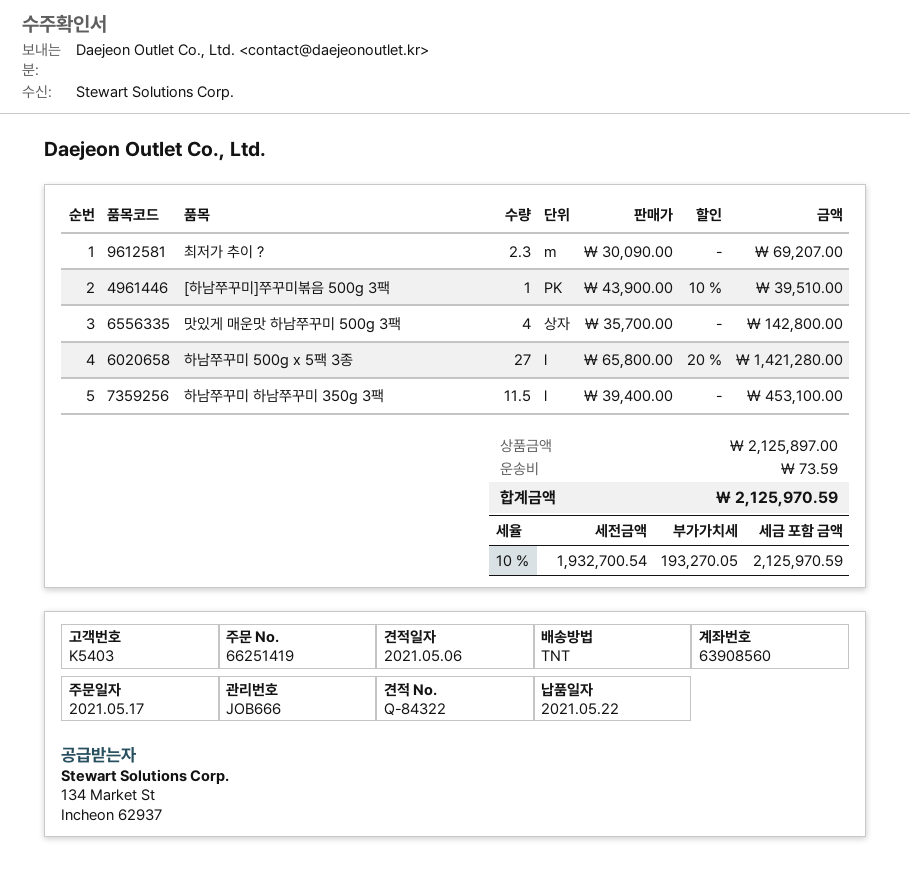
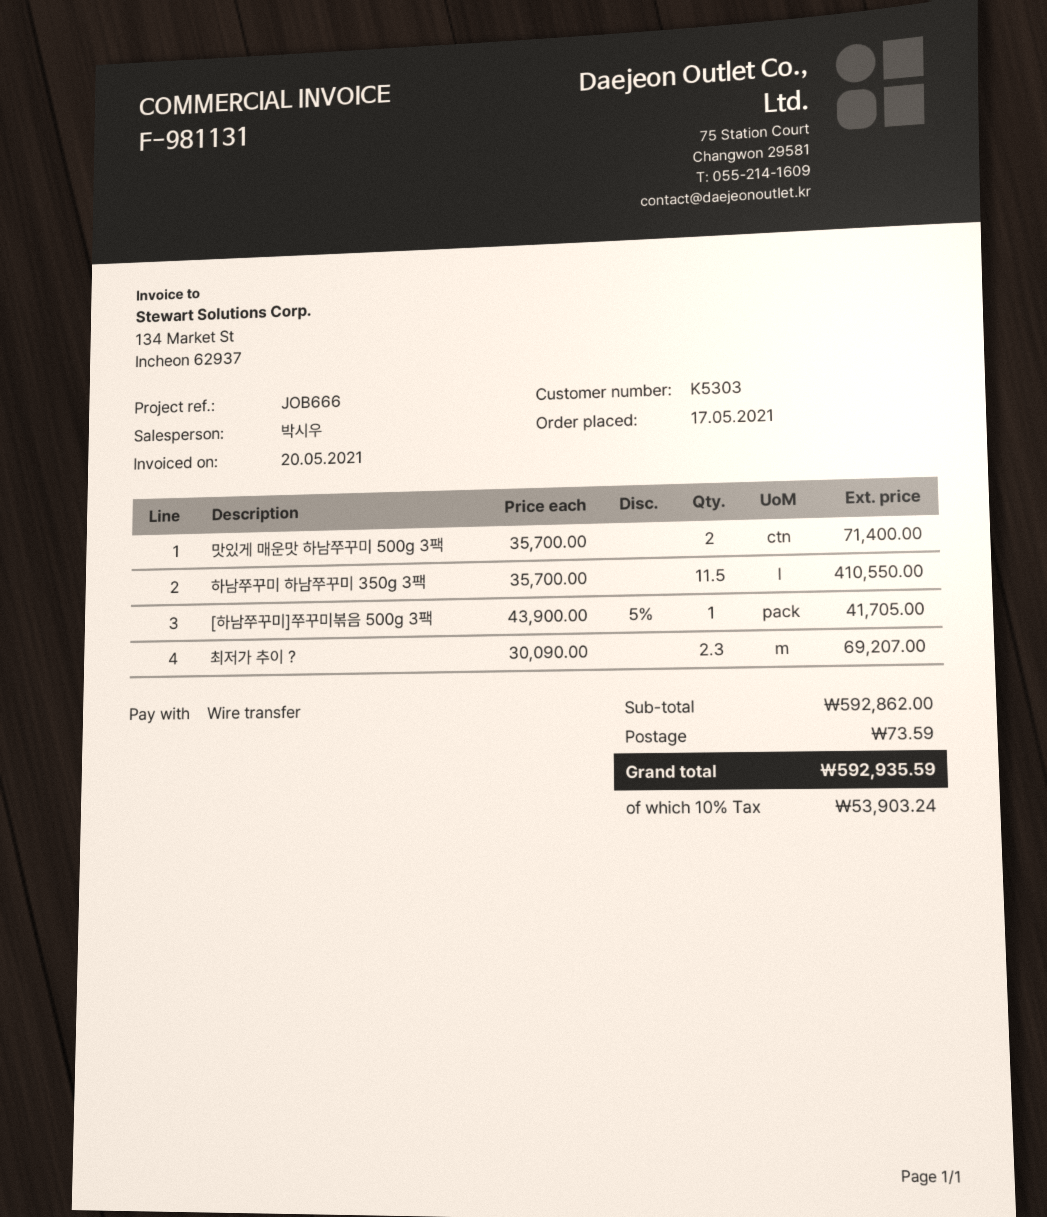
customer number: K5403 -> K5303
[하남쭈꾸미]쭈꾸미볶음 500g 3팩: 1 x 43900.00 - 10% = 39510.00 -> 1 x 43900.00 - 5% = 41705.00
맛있게 매운맛 하남쭈꾸미 500g 3팩: 4 x 35700.00 = 142800.00 -> 2 x 35700.00 = 71400.00
하남쭈꾸미 500g x 5팩 3종: 27 x 65800.00 - 20% = 1421280.00 -> none
하남쭈꾸미 하남쭈꾸미 350g 3팩: 11.5 x 39400.00 = 453100.00 -> 11.5 x 35700.00 = 410550.00
subtotal: 2125897.00 -> 592862.00
tax: 10% = 193270.05 -> 10% = 53903.24
total: 2125970.59 -> 592935.59

